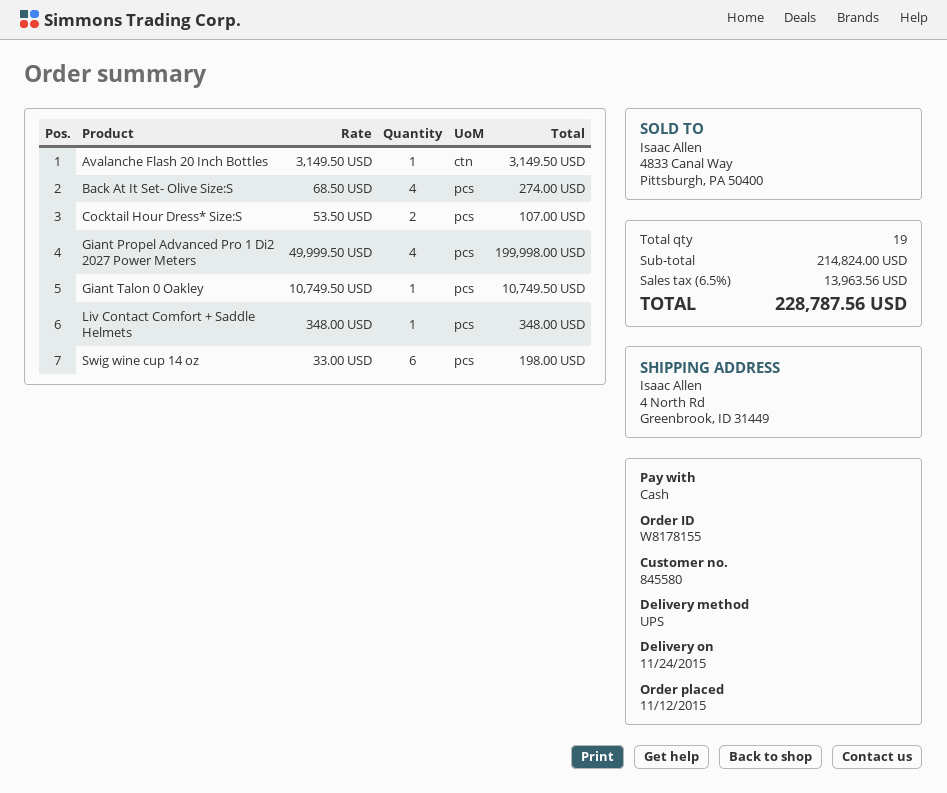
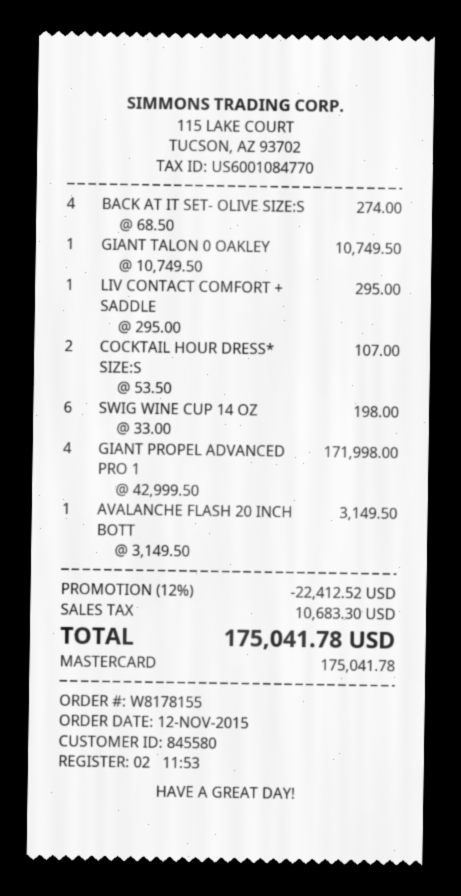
payment method: cash -> Mastercard
Giant Propel Advanced Pro 1 Di2 2027 Power Meters: 4 x 49999.50 = 199998.00 -> 4 x 42999.50 = 171998.00
Liv Contact Comfort + Saddle Helmets: 1 x 348.00 = 348.00 -> 1 x 295.00 = 295.00
discount: none -> 12% = 22412.52
tax: 13963.56 -> 10683.30
total: 228787.56 -> 175041.78

